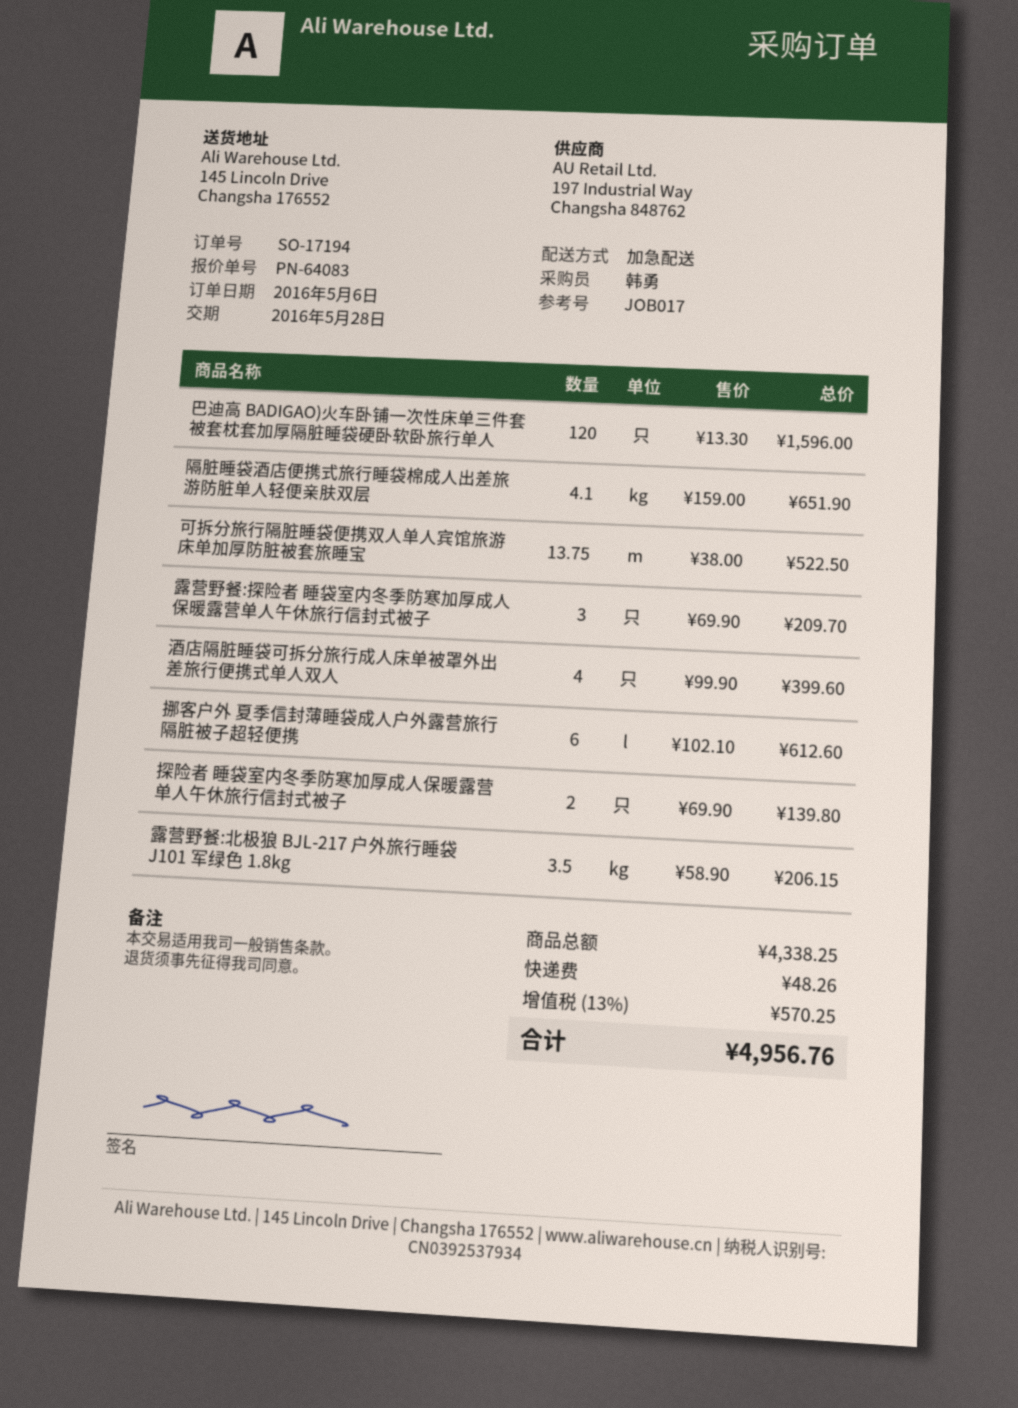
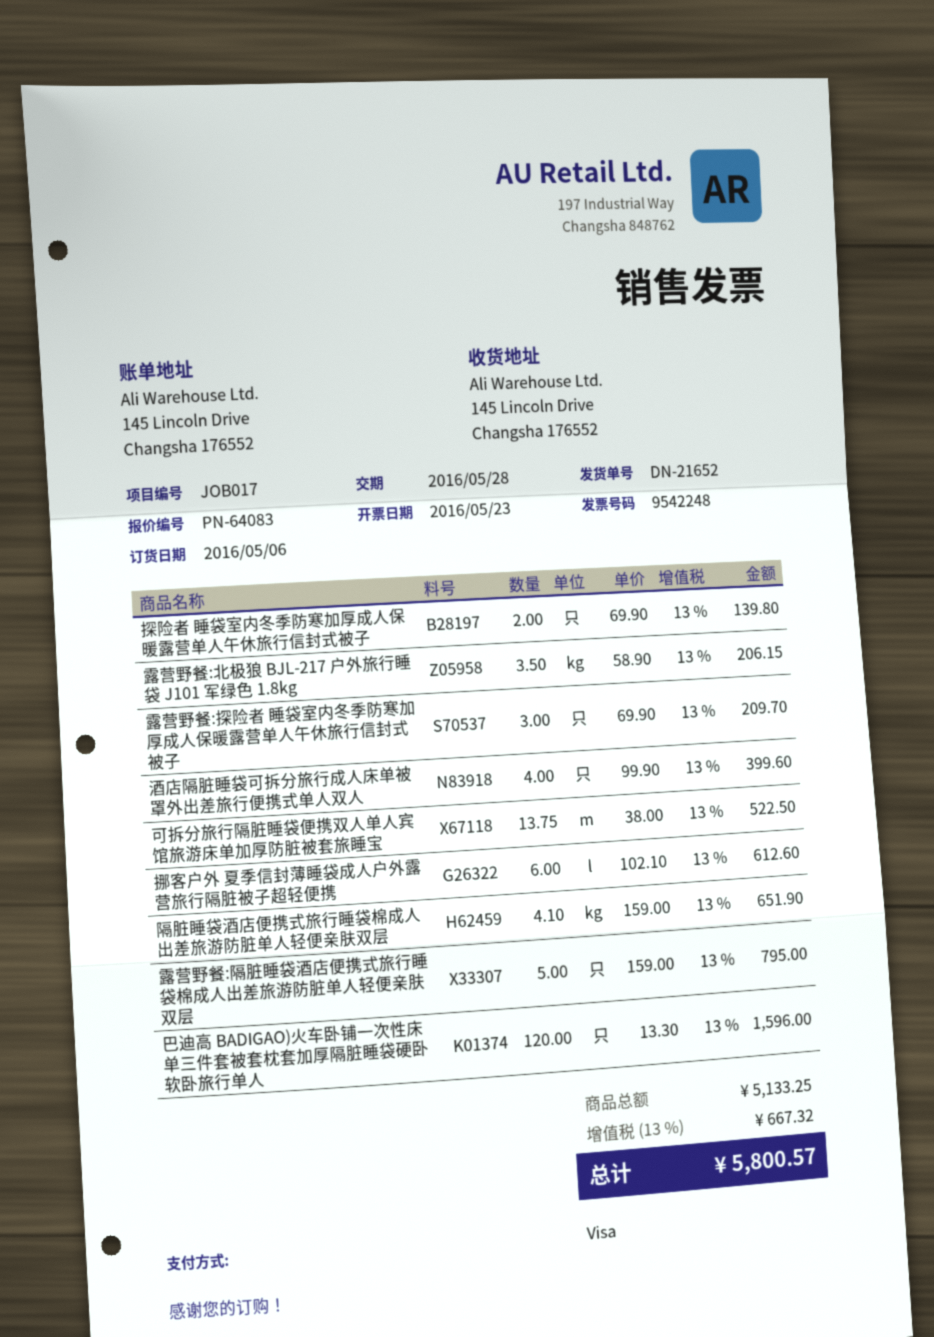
露营野餐:隔脏睡袋酒店便携式旅行睡袋棉成人出差旅游防脏单人轻便亲肤双层: none -> 5 x 159.00 = 795.00
subtotal: 4338.25 -> 5133.25
shipping: 48.26 -> none
tax: 13% = 570.25 -> 13% = 667.32
total: 4956.76 -> 5800.57

